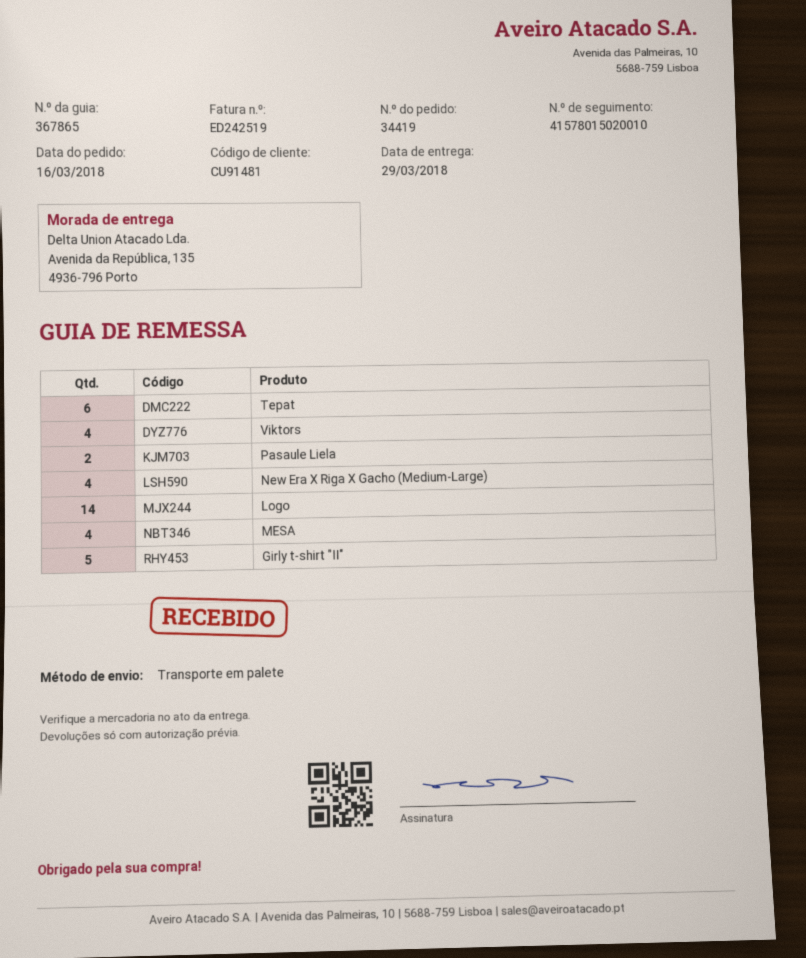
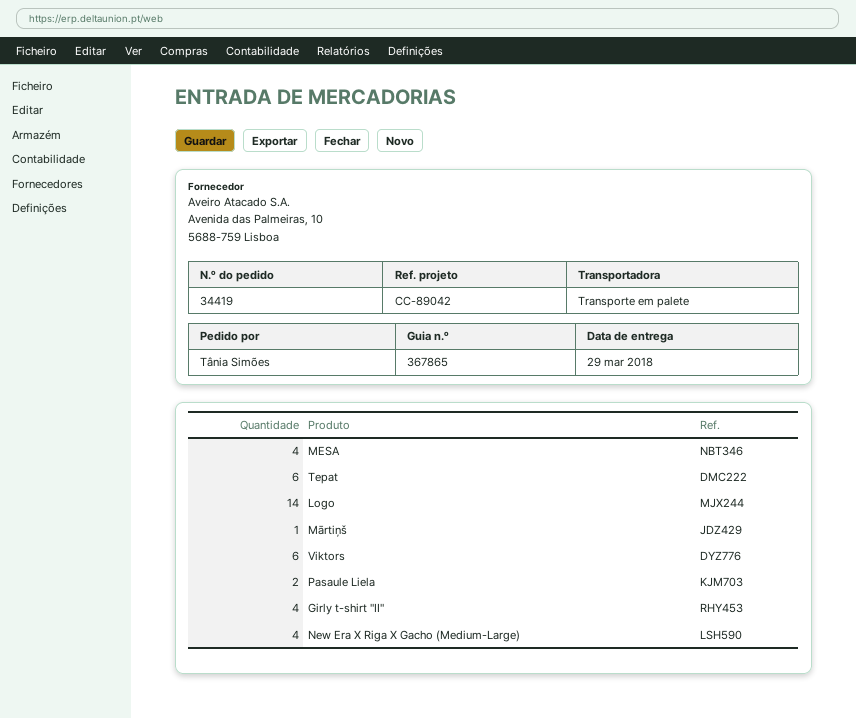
Viktors: 4 -> 6
Girly t-shirt "II": 5 -> 4
Mārtiņš: none -> 1

